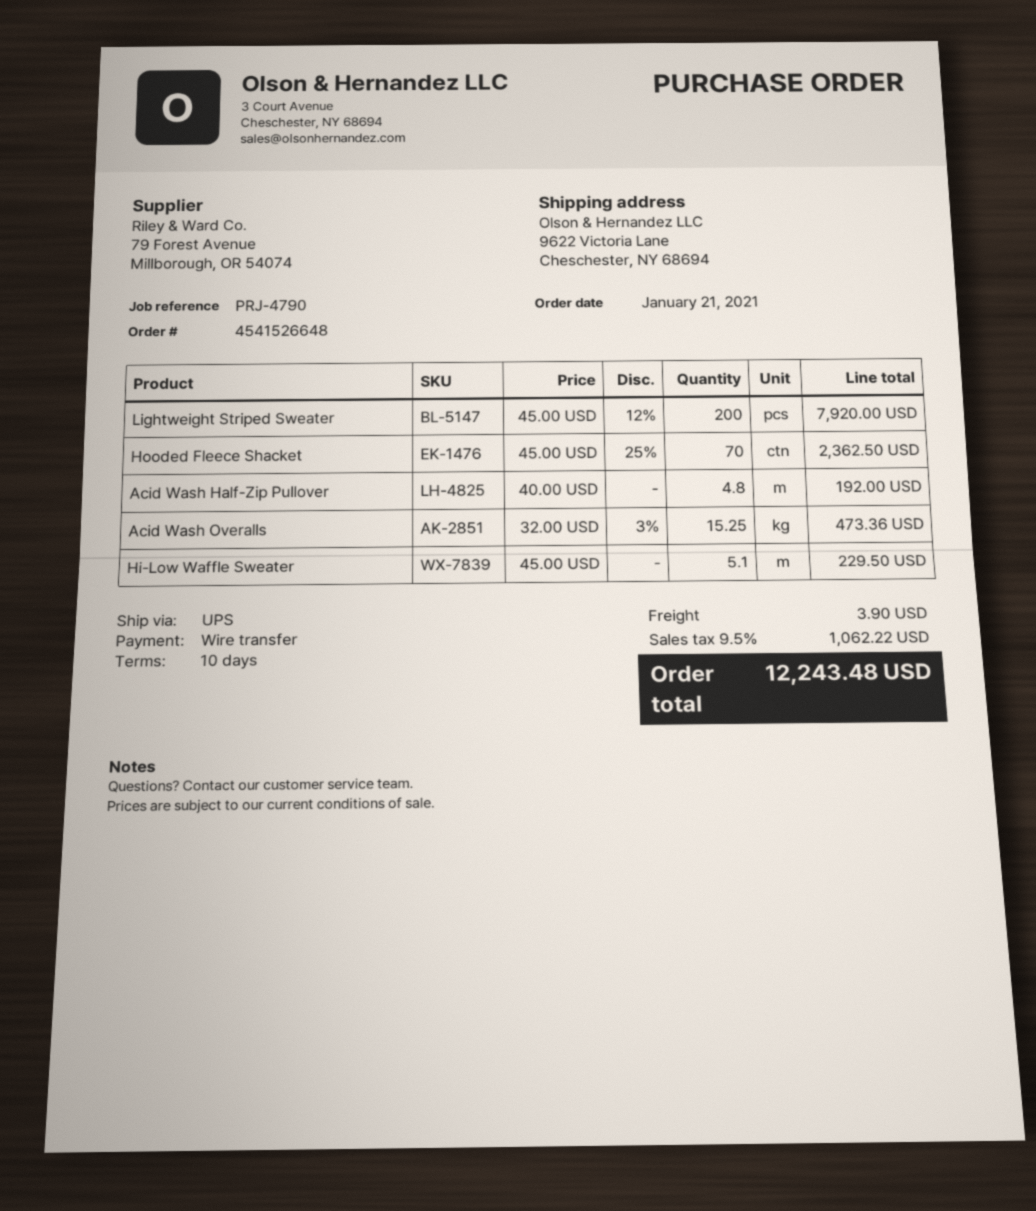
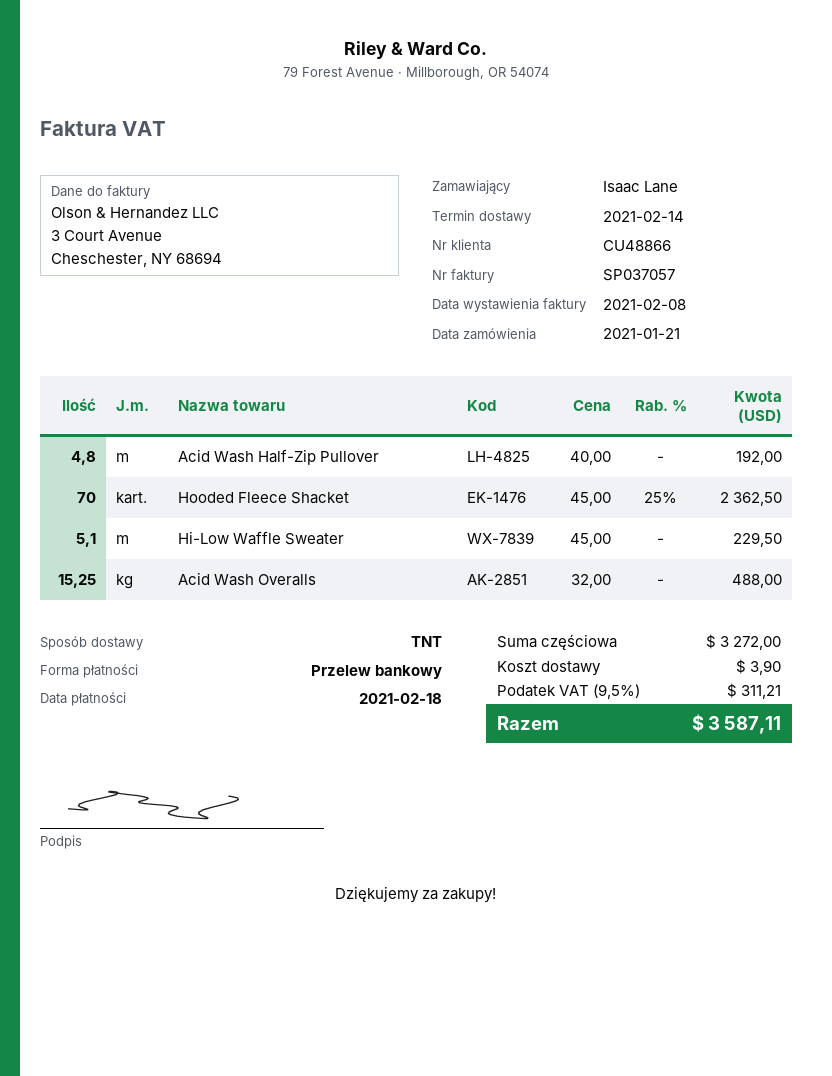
shipping method: UPS -> TNT
Lightweight Striped Sweater: 200 x 45.00 - 12% = 7920.00 -> none
Acid Wash Overalls: 15.25 x 32.00 - 3% = 473.36 -> 15.25 x 32.00 = 488.00
tax: 9.5% = 1062.22 -> 9.5% = 311.21
total: 12243.48 -> 3587.11

